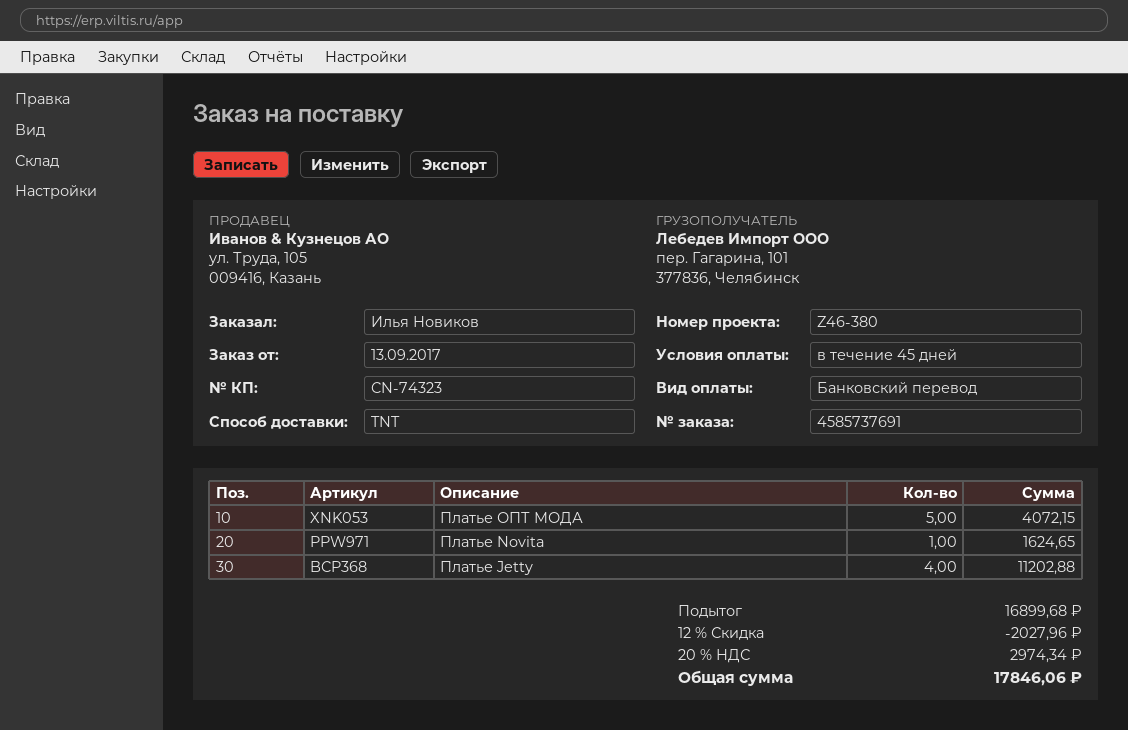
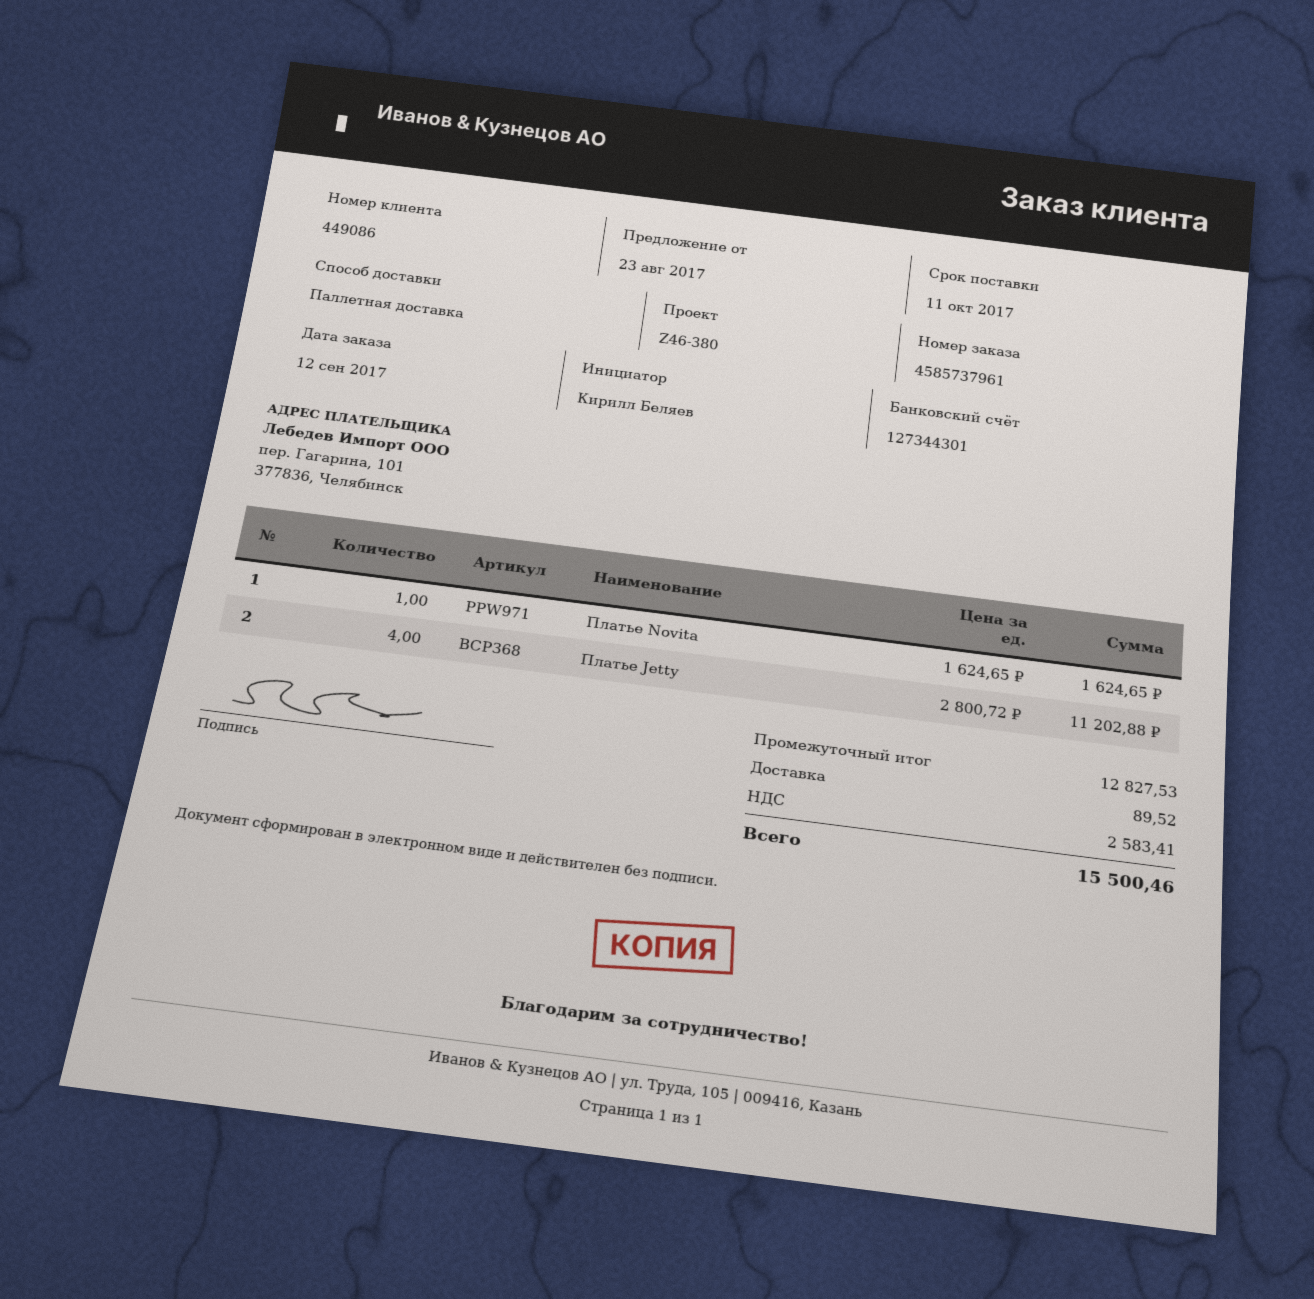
order number: 4585737691 -> 4585737961
order date: 2017-09-13 -> 2017-09-12
ordered by: Илья Новиков -> Кирилл Беляев
shipping method: TNT -> pallet freight
Платье ОПТ МОДА: 5 for 4072.15 -> none
subtotal: 16899.68 -> 12827.53
discount: 12% = 2027.96 -> none
shipping: none -> 89.52
tax: 2974.34 -> 2583.41
total: 17846.06 -> 15500.46

